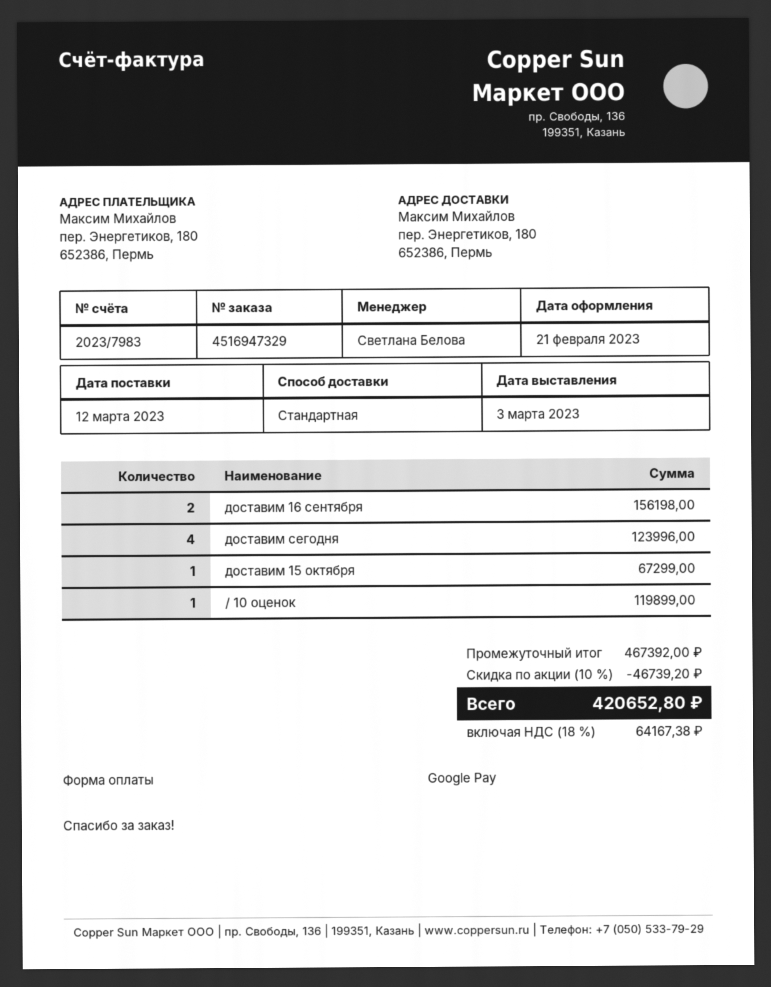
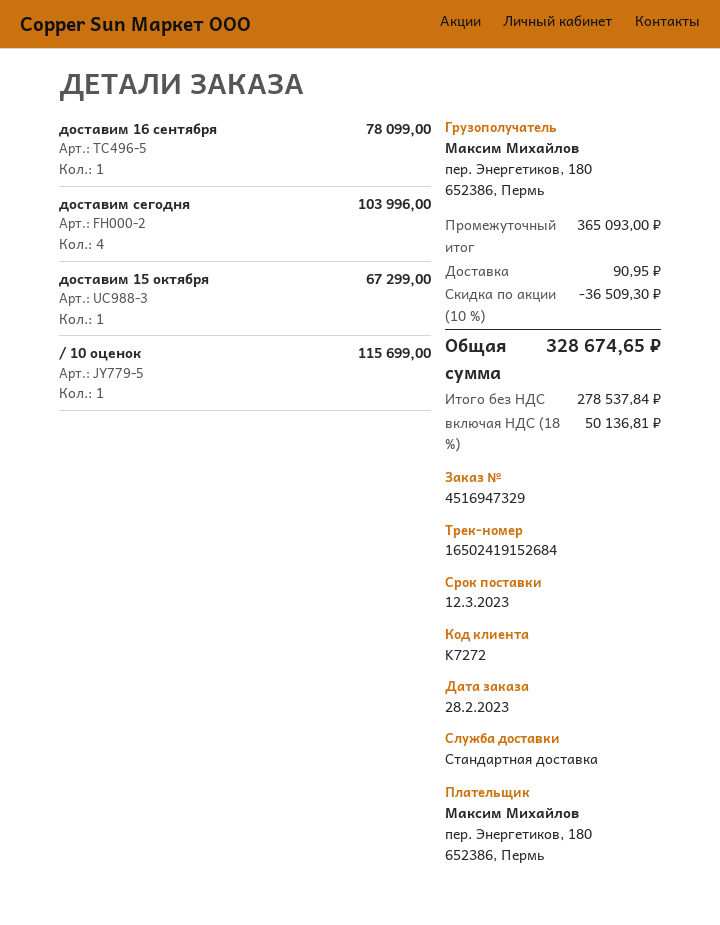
order date: 2023-02-21 -> 2023-02-28
доставим 16 сентября: 2 for 156198.00 -> 1 for 78099.00
доставим сегодня: 4 for 123996.00 -> 4 for 103996.00
/ 10 оценок: 1 for 119899.00 -> 1 for 115699.00
subtotal: 467392.00 -> 365093.00
discount: 10% = 46739.20 -> 10% = 36509.30
shipping: none -> 90.95
tax: 18% = 64167.38 -> 18% = 50136.81
total: 420652.80 -> 328674.65

